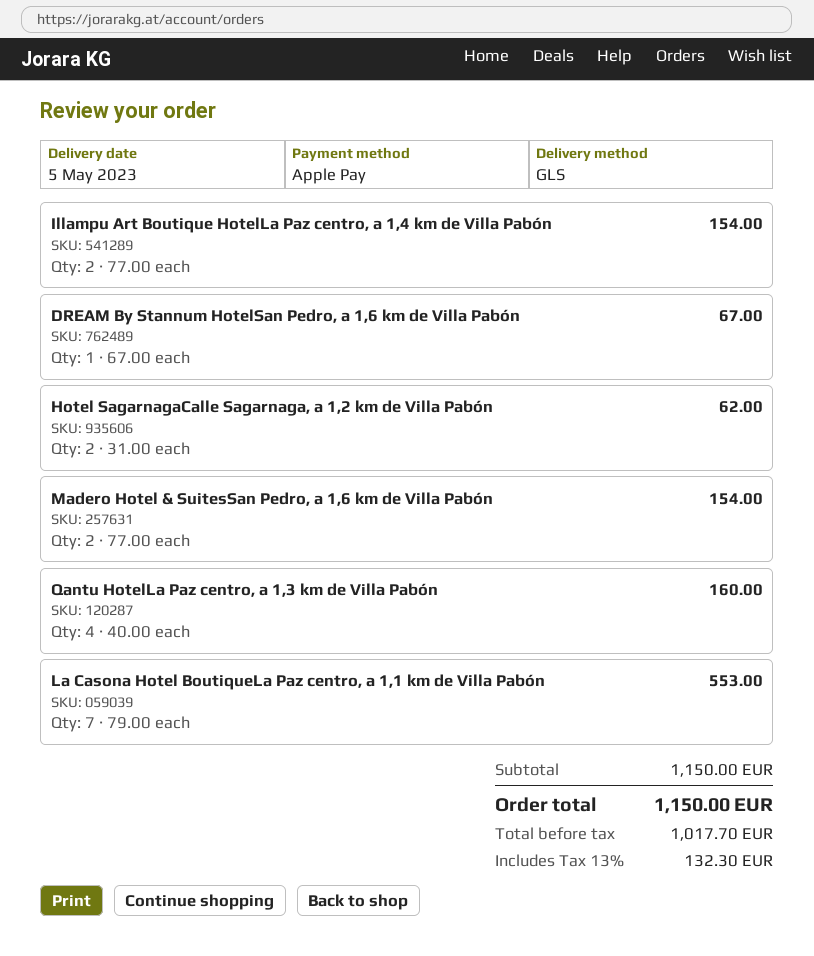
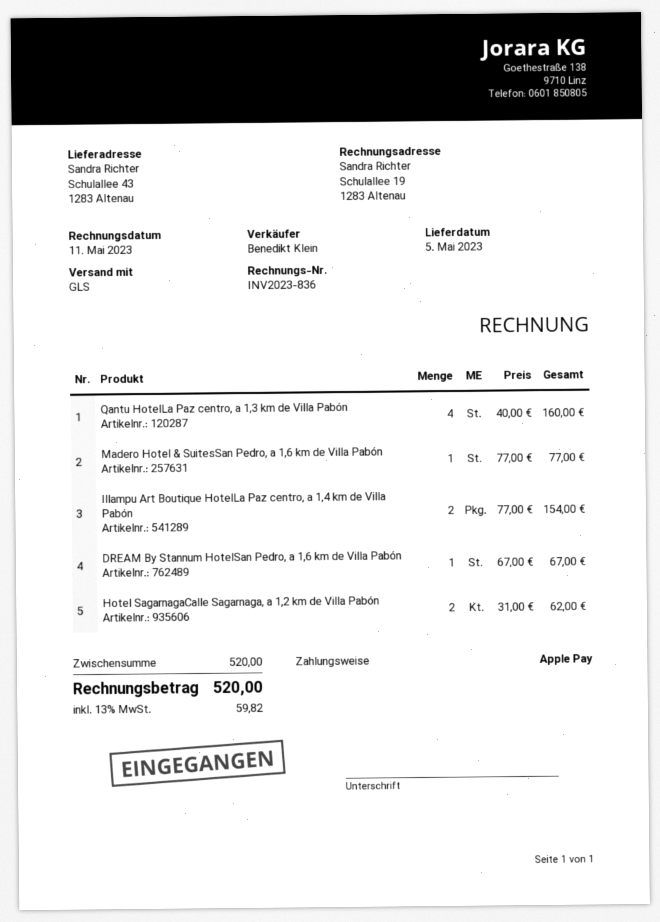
Madero Hotel & SuitesSan Pedro, a 1,6 km de Villa Pabón: 2 x 77.00 = 154.00 -> 1 x 77.00 = 77.00
La Casona Hotel BoutiqueLa Paz centro, a 1,1 km de Villa Pabón: 7 x 79.00 = 553.00 -> none
subtotal: 1150.00 -> 520.00
tax: 13% = 132.30 -> 13% = 59.82
total: 1150.00 -> 520.00

